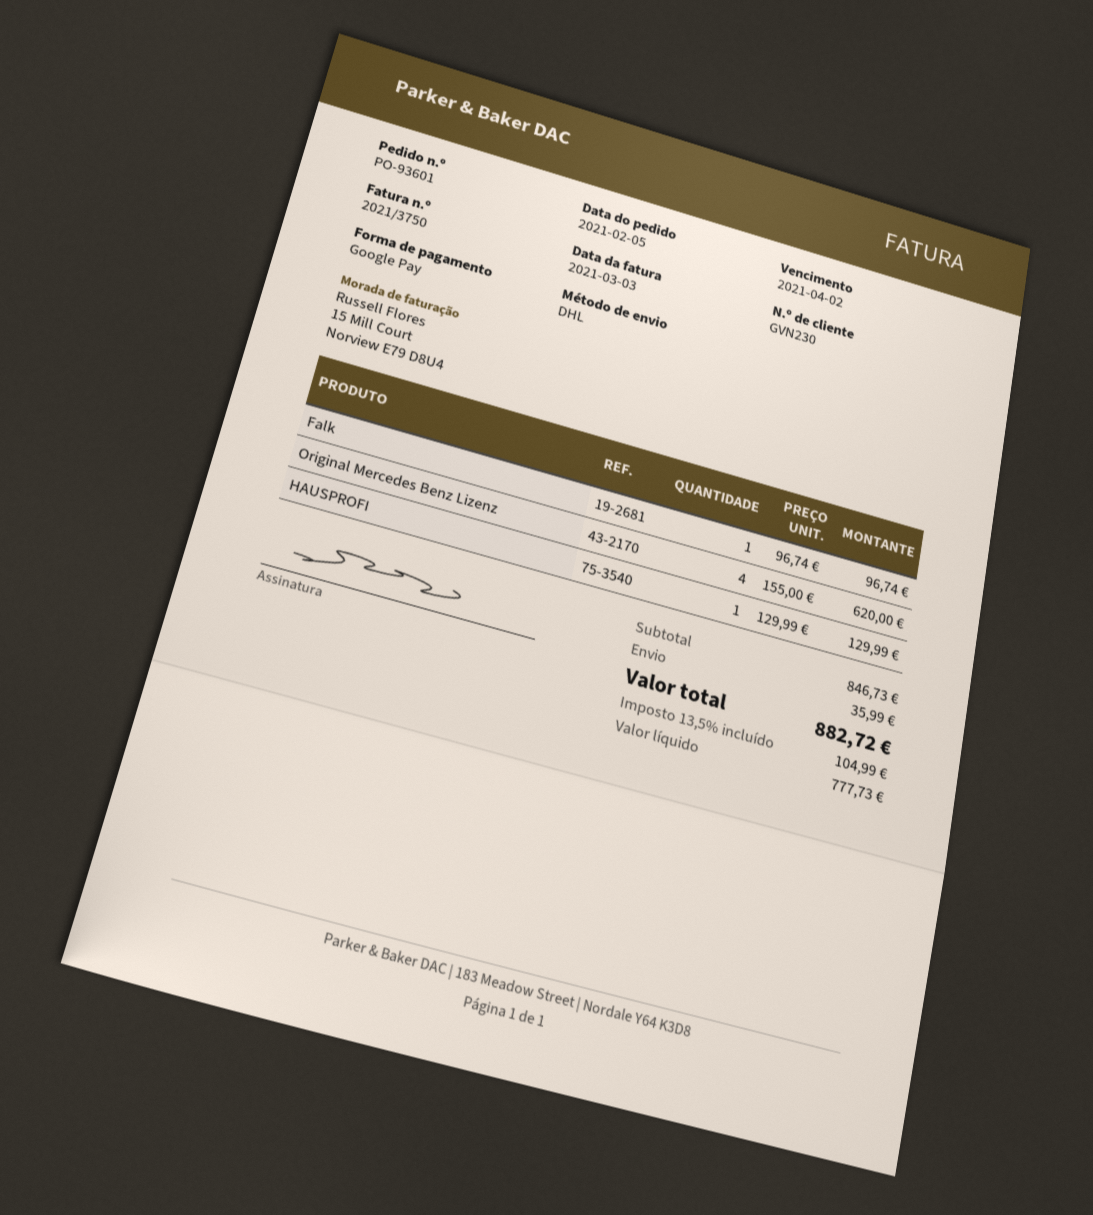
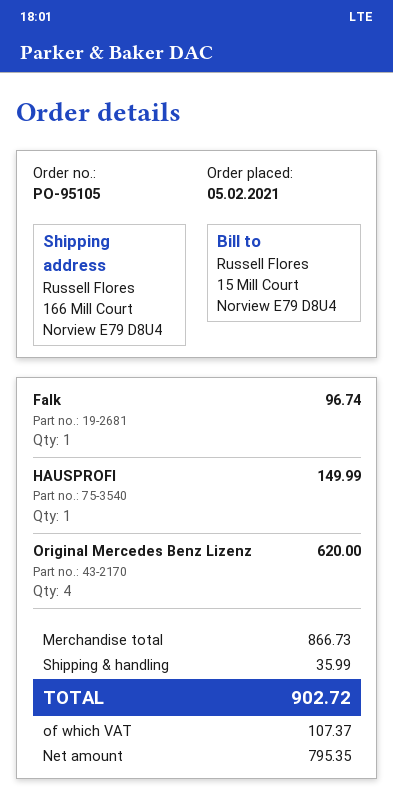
order number: PO-93601 -> PO-95105
HAUSPROFI: 1 for 129.99 -> 1 for 149.99
subtotal: 846.73 -> 866.73
net: 777.73 -> 795.35
tax: 104.99 -> 107.37
total: 882.72 -> 902.72

